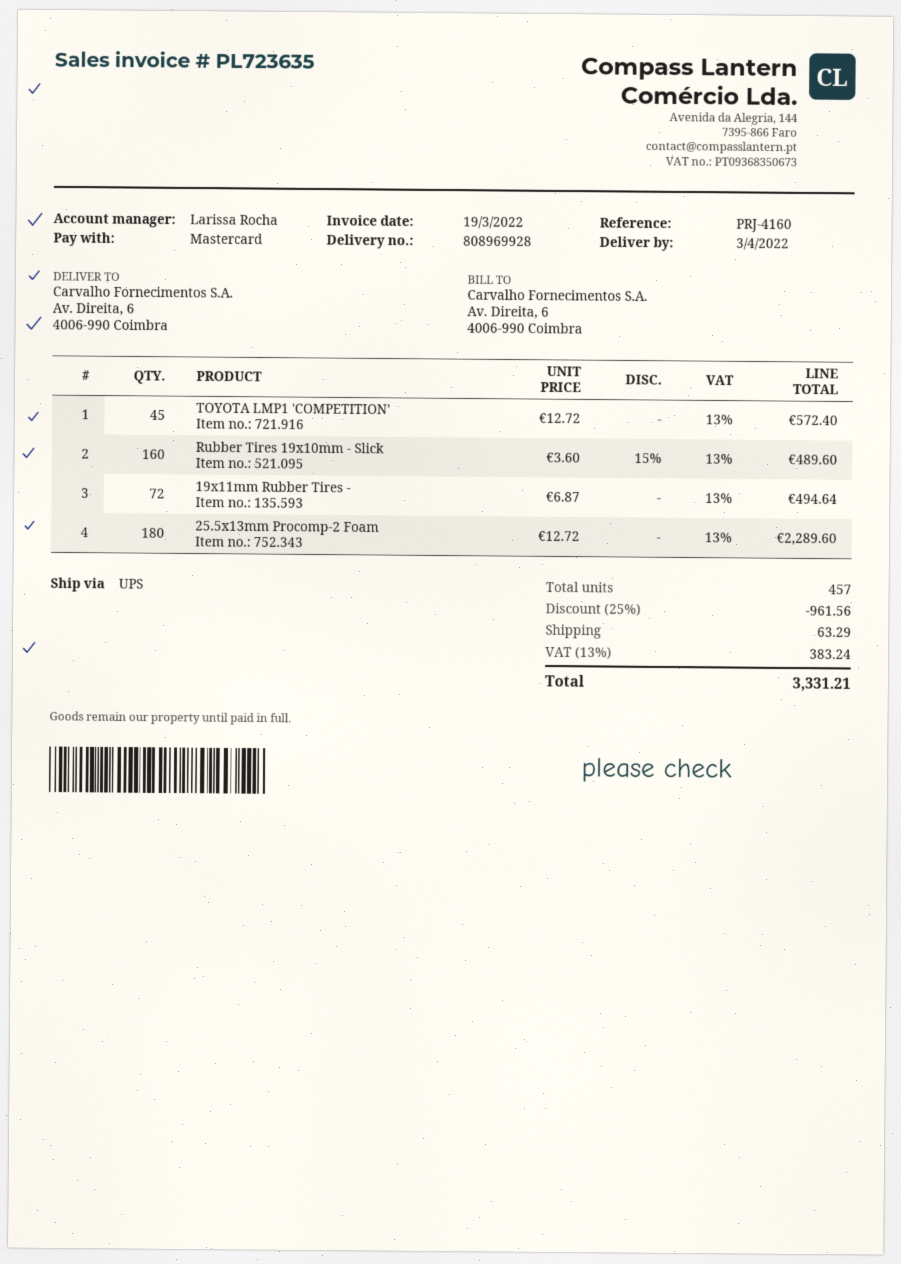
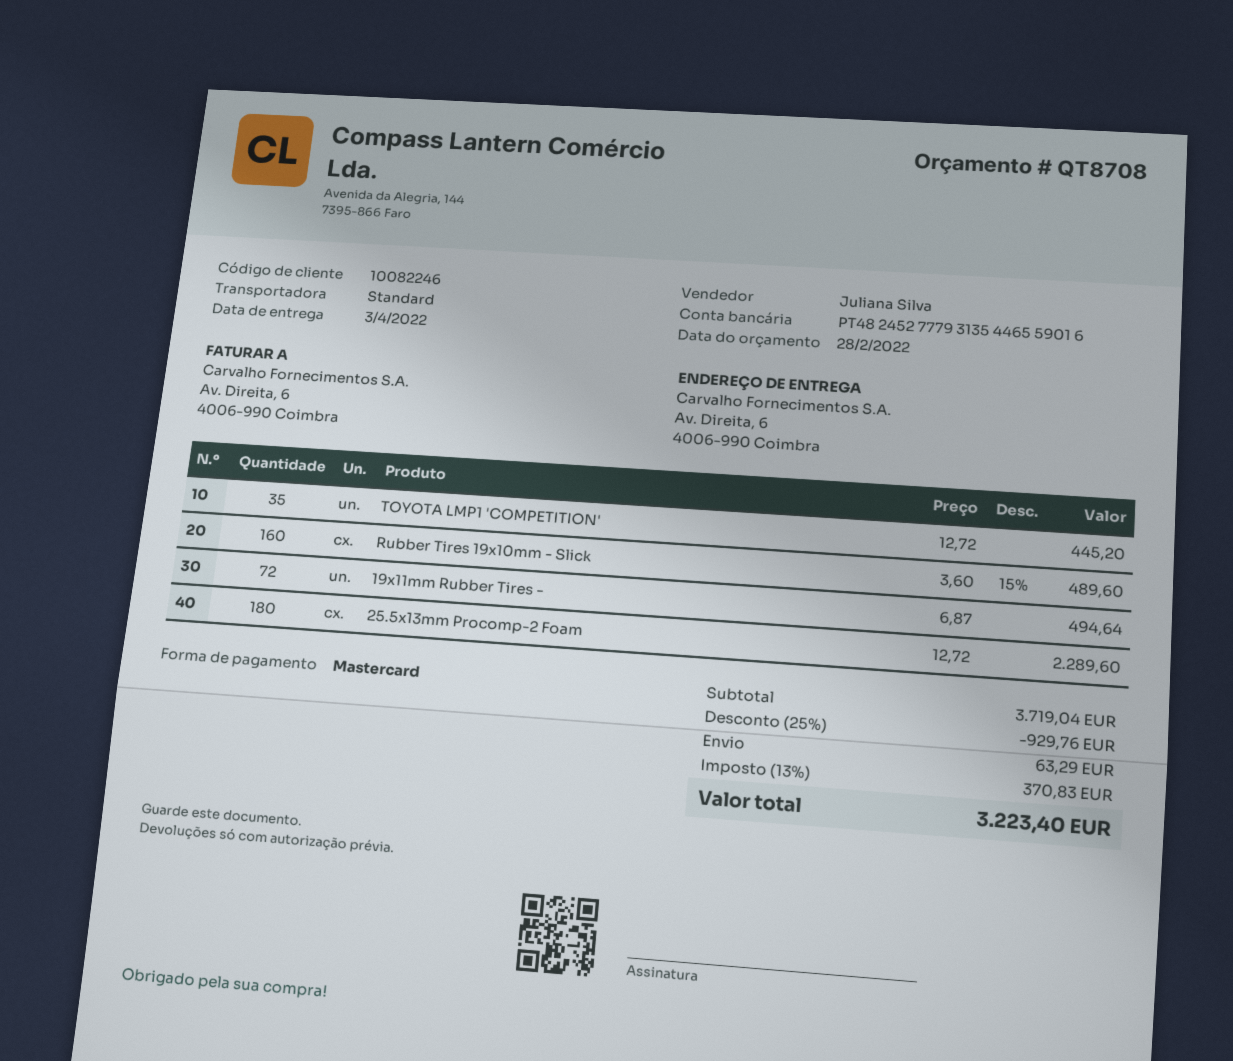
sales rep: Larissa Rocha -> Juliana Silva
shipping method: UPS -> standard
TOYOTA LMP1 'COMPETITION': 45 x 12.72 = 572.40 -> 35 x 12.72 = 445.20
discount: 25% = 961.56 -> 25% = 929.76
tax: 13% = 383.24 -> 13% = 370.83
total: 3331.21 -> 3223.40

